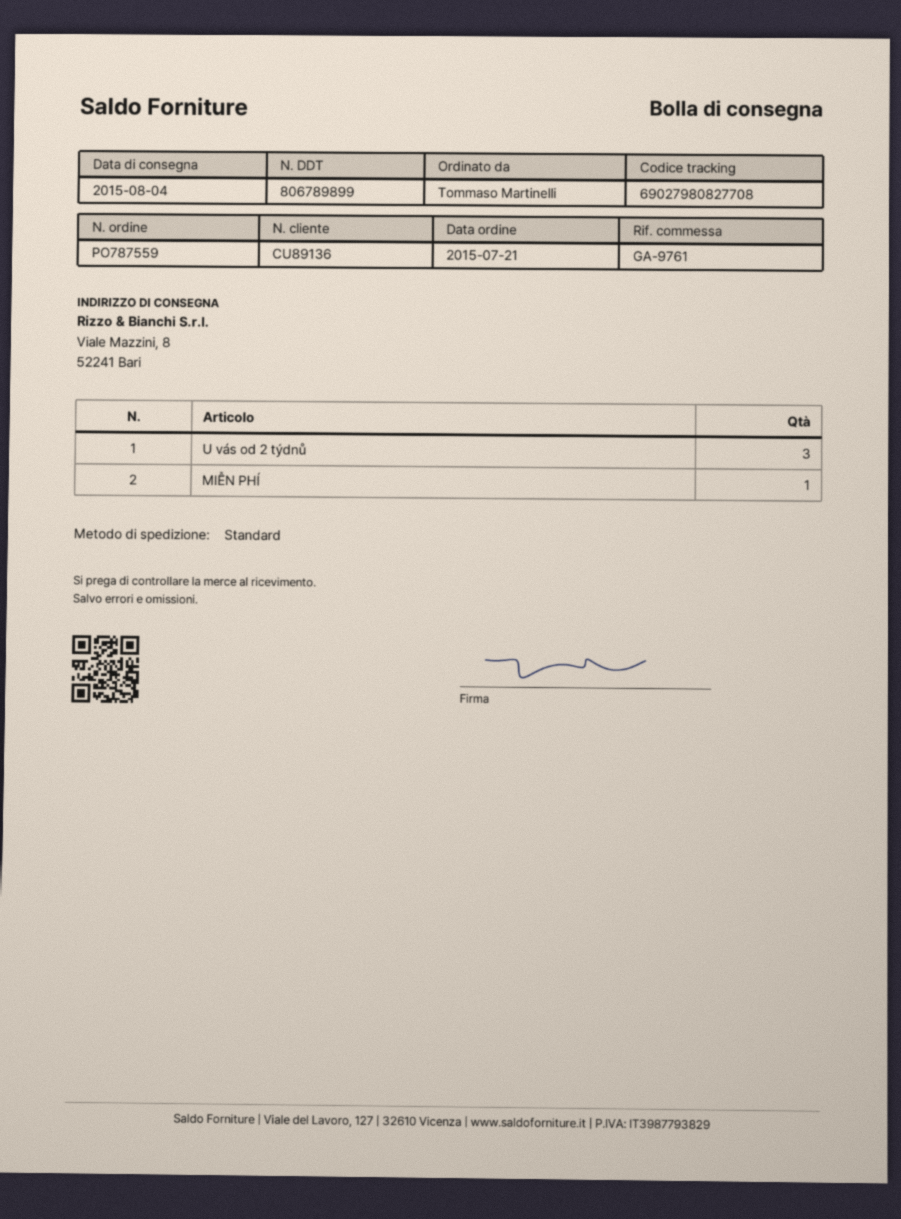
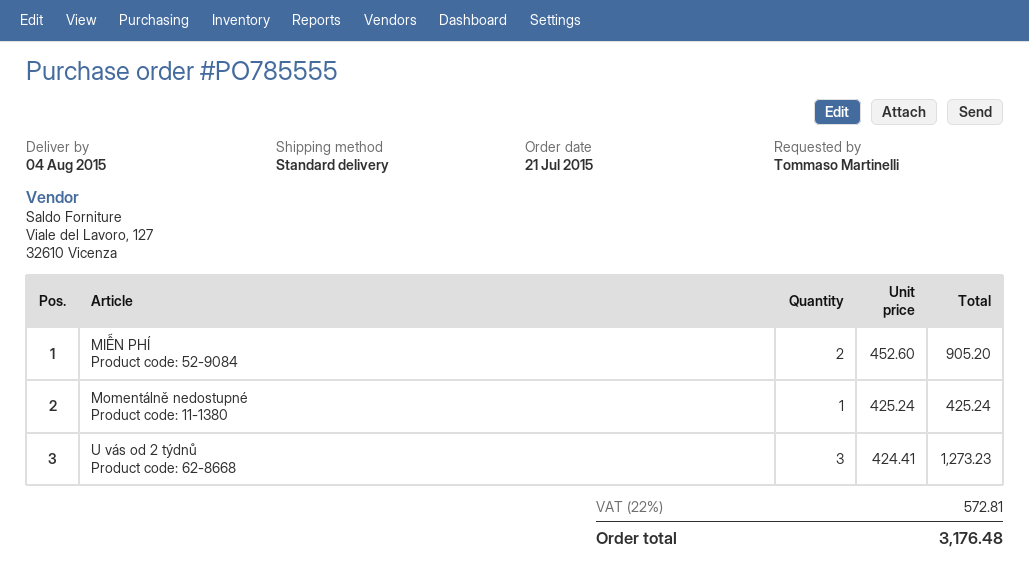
order number: PO787559 -> PO785555
MIỄN PHÍ: 1 -> 2
Momentálně nedostupné: none -> 1

